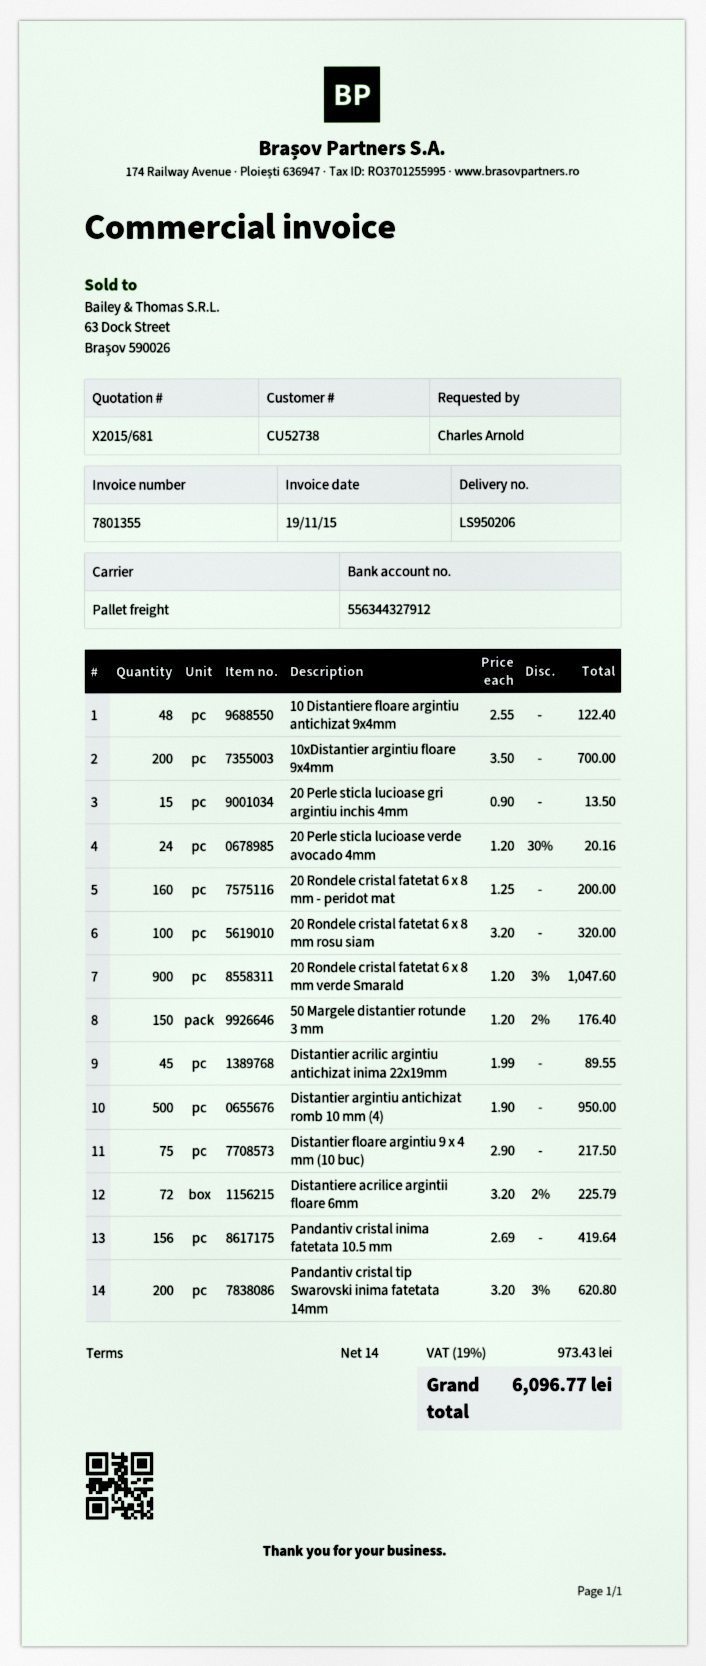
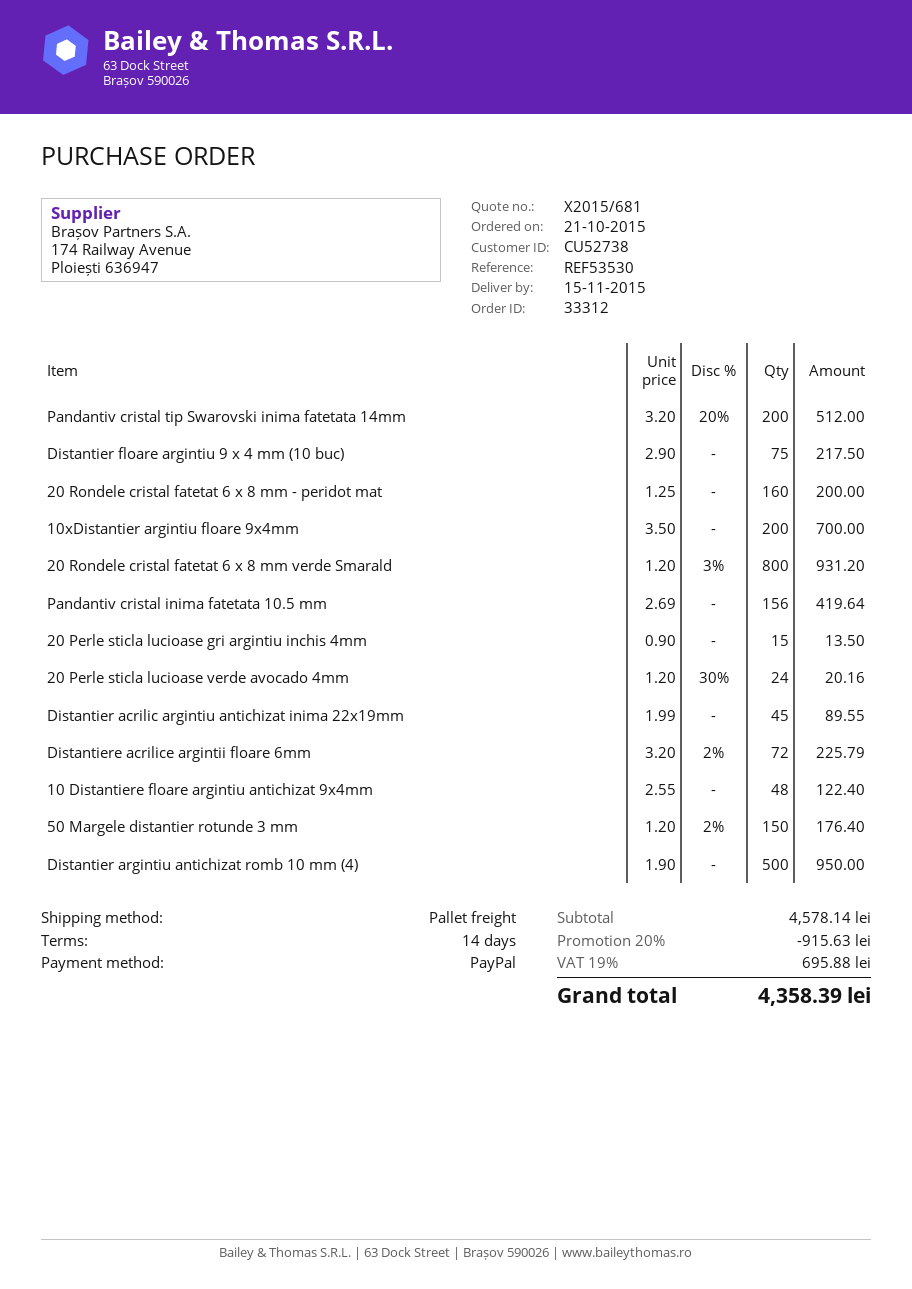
20 Rondele cristal fatetat 6 x 8 mm rosu siam: 100 x 3.20 = 320.00 -> none
20 Rondele cristal fatetat 6 x 8 mm verde Smarald: 900 x 1.20 - 3% = 1047.60 -> 800 x 1.20 - 3% = 931.20
Pandantiv cristal tip Swarovski inima fatetata 14mm: 200 x 3.20 - 3% = 620.80 -> 200 x 3.20 - 20% = 512.00
discount: none -> 20% = 915.63
tax: 19% = 973.43 -> 19% = 695.88
total: 6096.77 -> 4358.39

